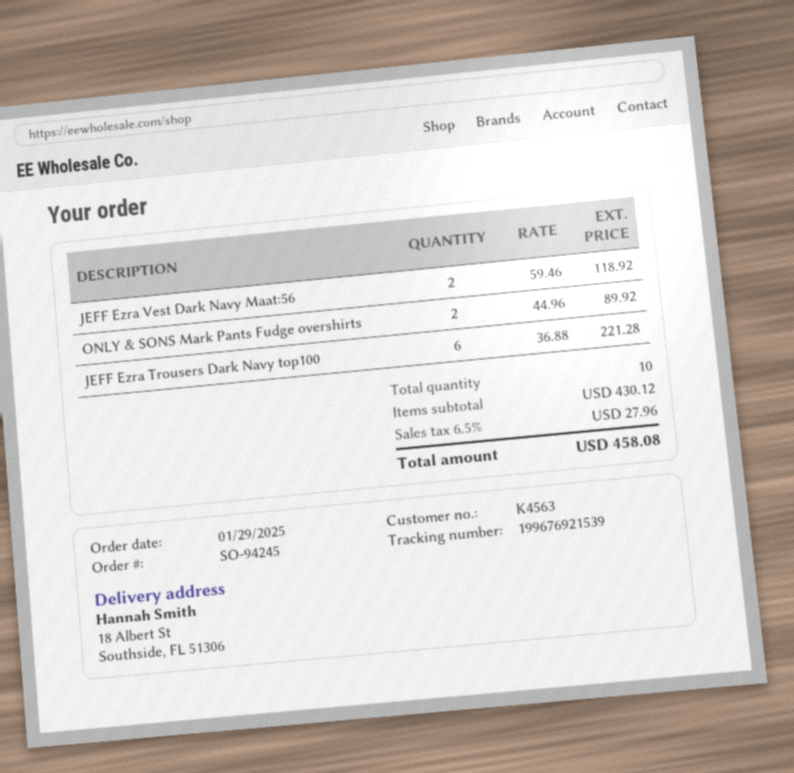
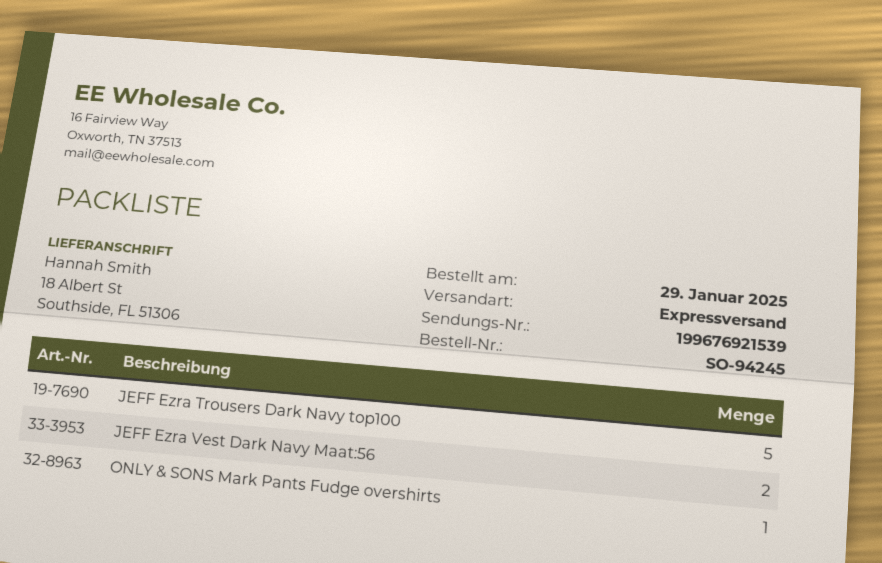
ONLY & SONS Mark Pants Fudge overshirts: 2 -> 1
JEFF Ezra Trousers Dark Navy top100: 6 -> 5

